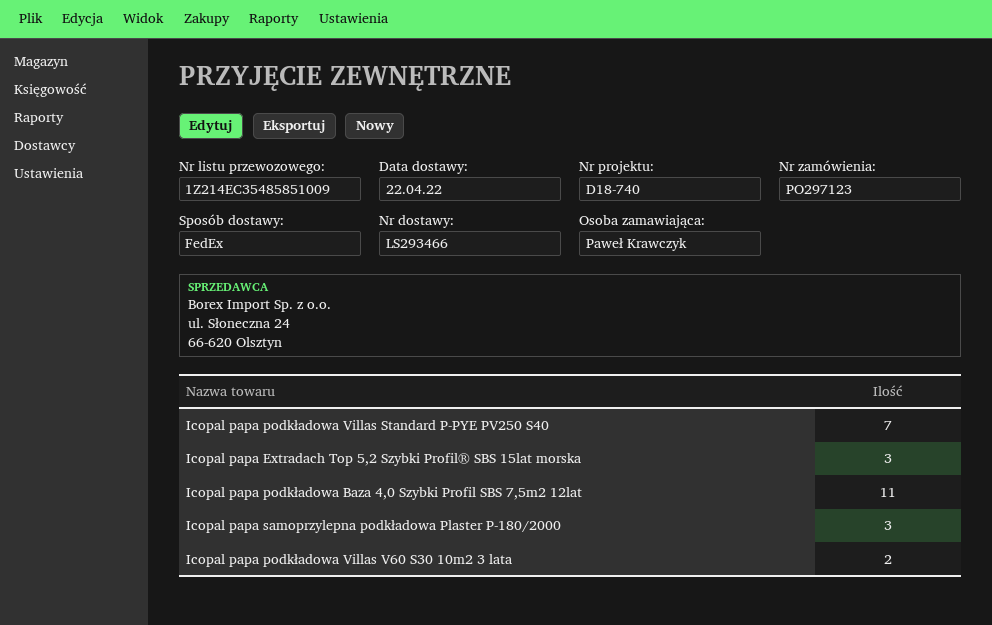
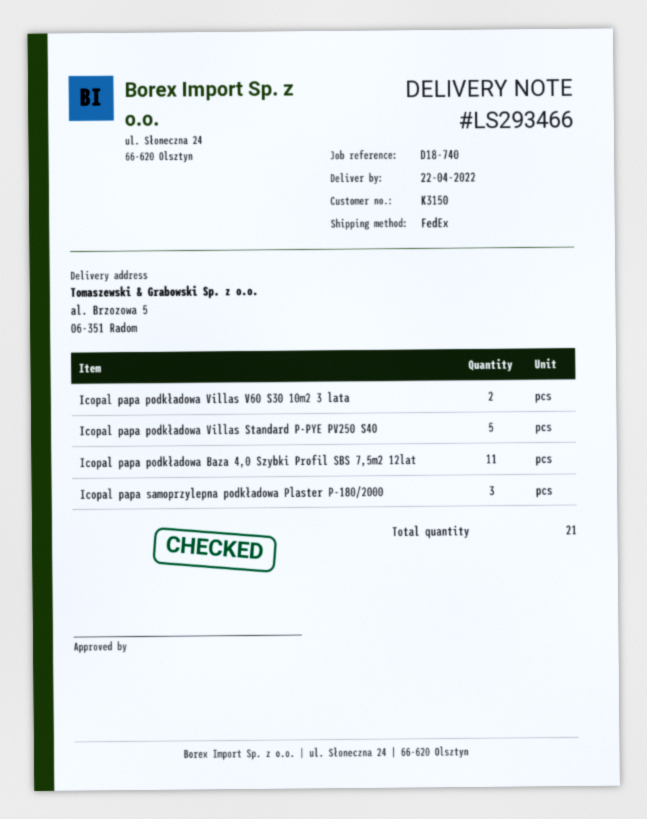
Icopal papa podkładowa Villas Standard P-PYE PV250 S40: 7 -> 5
Icopal papa Extradach Top 5,2 Szybki Profil® SBS 15lat morska: 3 -> none

